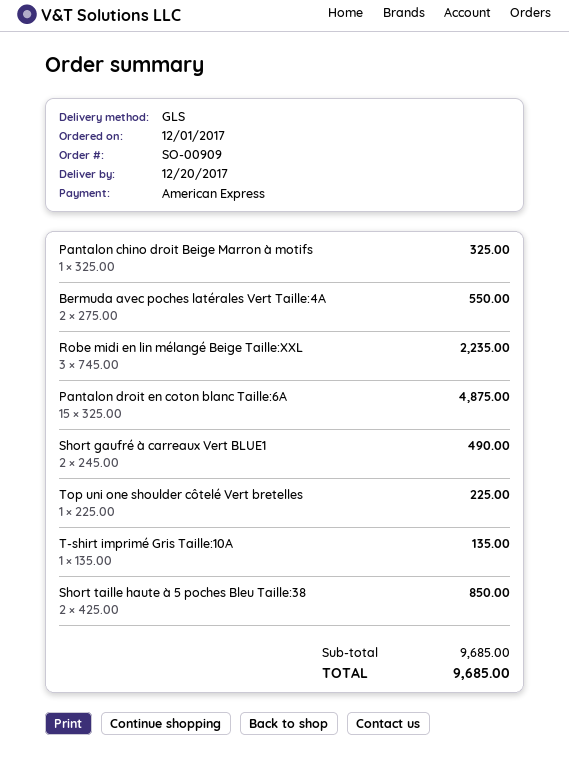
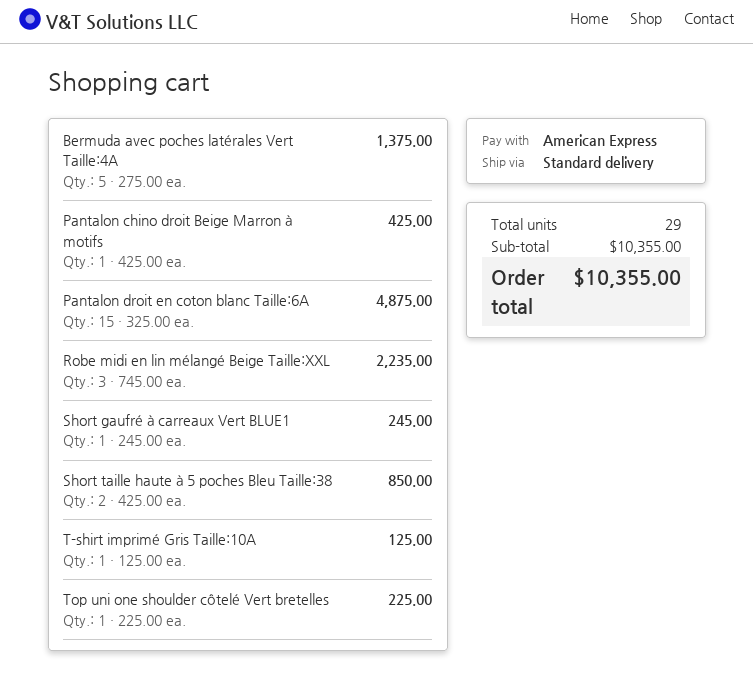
shipping method: GLS -> standard
Pantalon chino droit Beige Marron à motifs: 1 x 325.00 = 325.00 -> 1 x 425.00 = 425.00
Bermuda avec poches latérales Vert Taille:4A: 2 x 275.00 = 550.00 -> 5 x 275.00 = 1375.00
Short gaufré à carreaux Vert BLUE1: 2 x 245.00 = 490.00 -> 1 x 245.00 = 245.00
T-shirt imprimé Gris Taille:10A: 1 x 135.00 = 135.00 -> 1 x 125.00 = 125.00
subtotal: 9685.00 -> 10355.00
total: 9685.00 -> 10355.00

